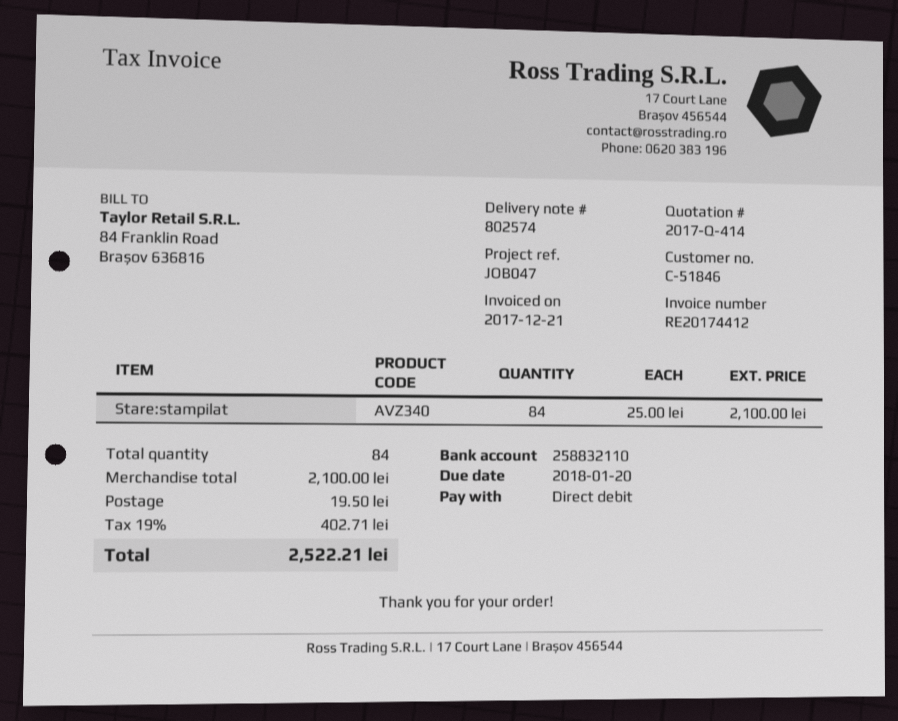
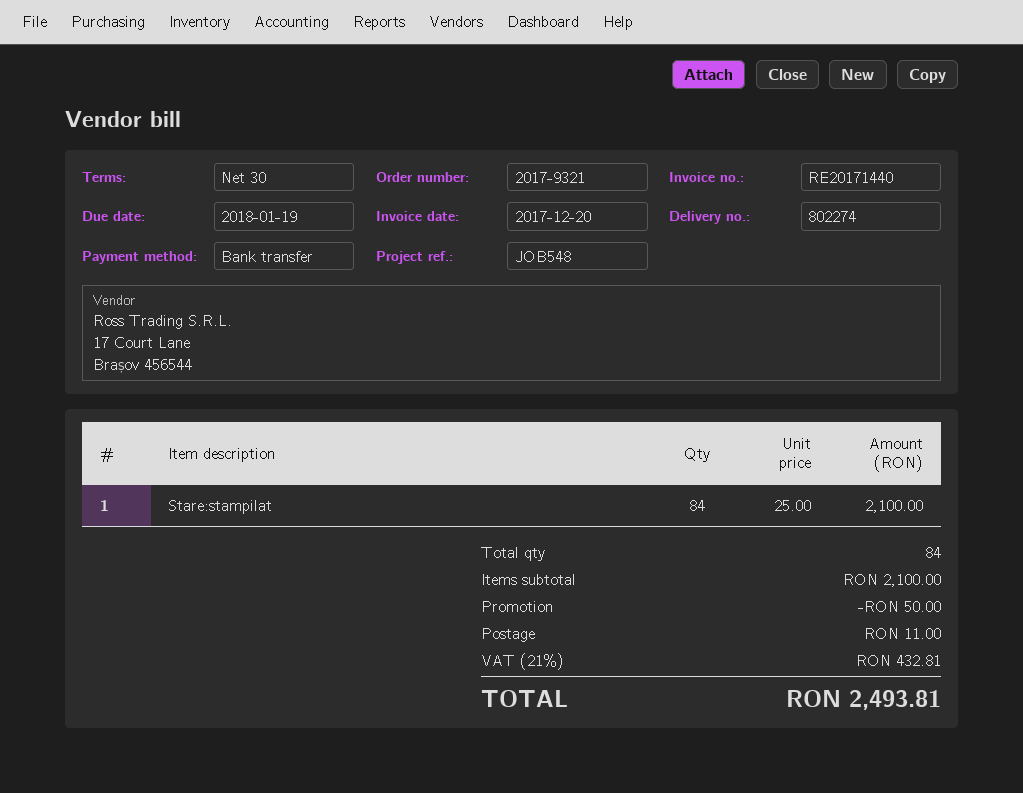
delivery note number: 802574 -> 802274
invoice number: RE20174412 -> RE20171440
invoice date: 2017-12-21 -> 2017-12-20
due date: 2018-01-20 -> 2018-01-19
reference: JOB047 -> JOB548
payment method: direct debit -> bank transfer
discount: none -> 50.00
shipping: 19.50 -> 11.00
tax: 19% = 402.71 -> 21% = 432.81
total: 2522.21 -> 2493.81

